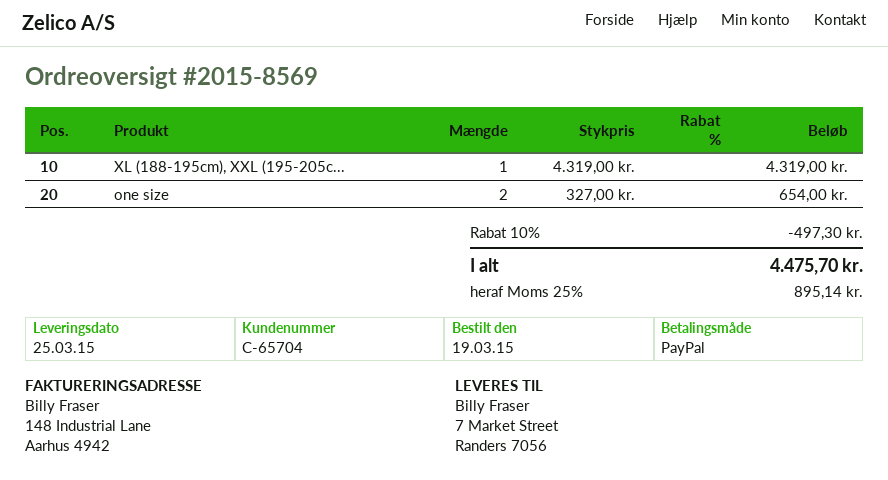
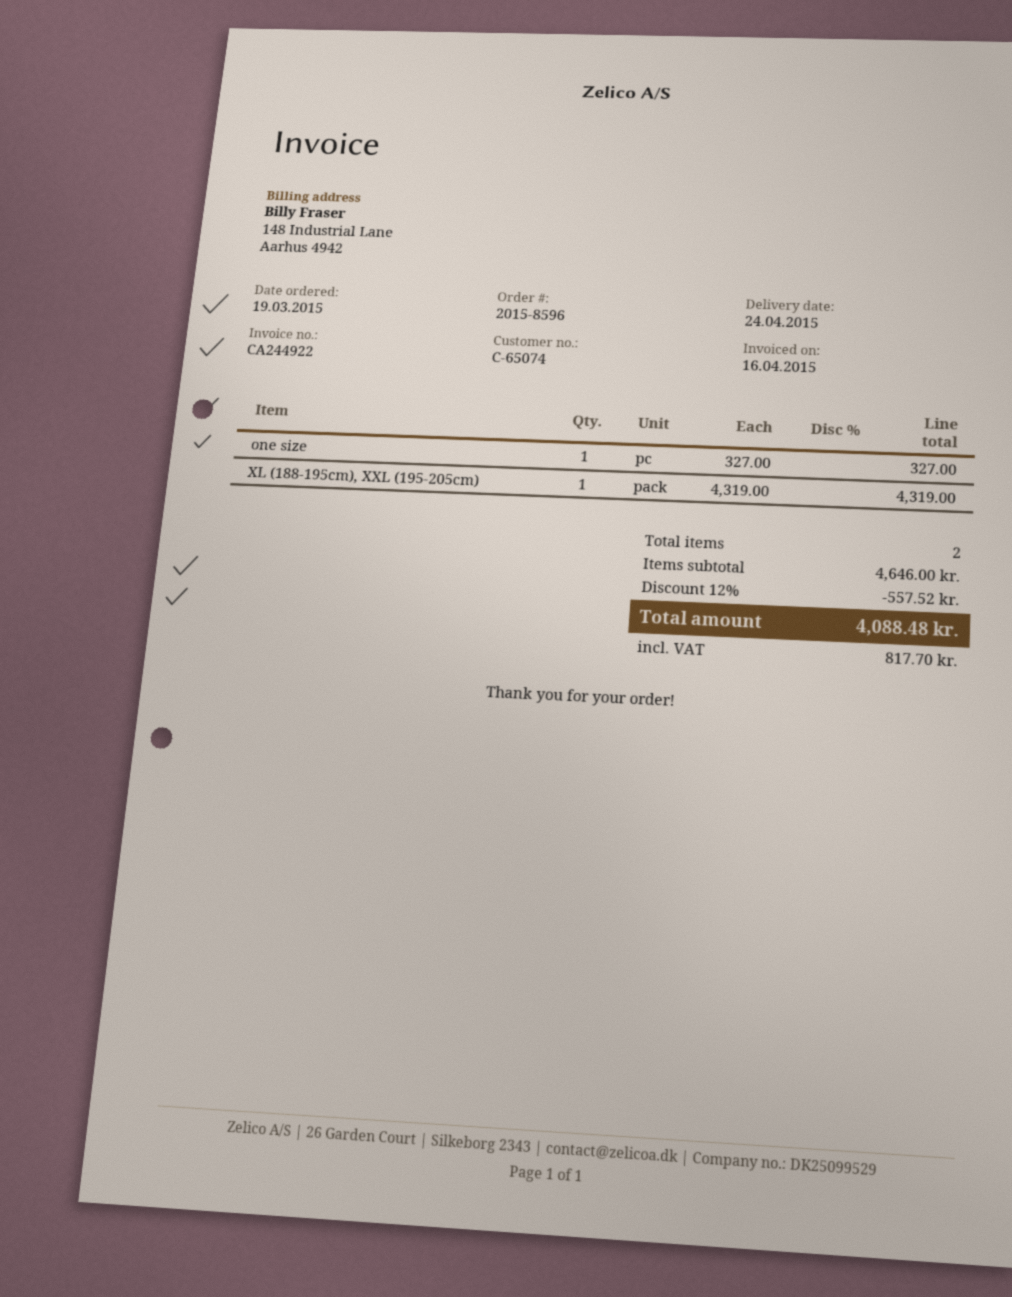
order number: 2015-8569 -> 2015-8596
delivery date: 2015-03-25 -> 2015-04-24
customer number: C-65704 -> C-65074
one size: 2 x 327.00 = 654.00 -> 1 x 327.00 = 327.00
discount: 10% = 497.30 -> 12% = 557.52
tax: 895.14 -> 817.70
total: 4475.70 -> 4088.48

